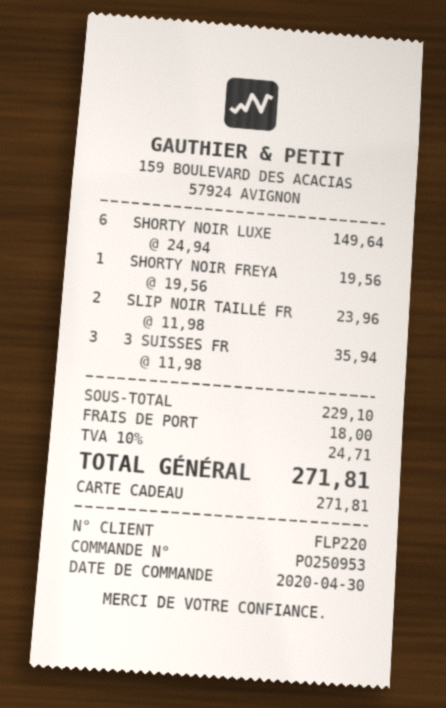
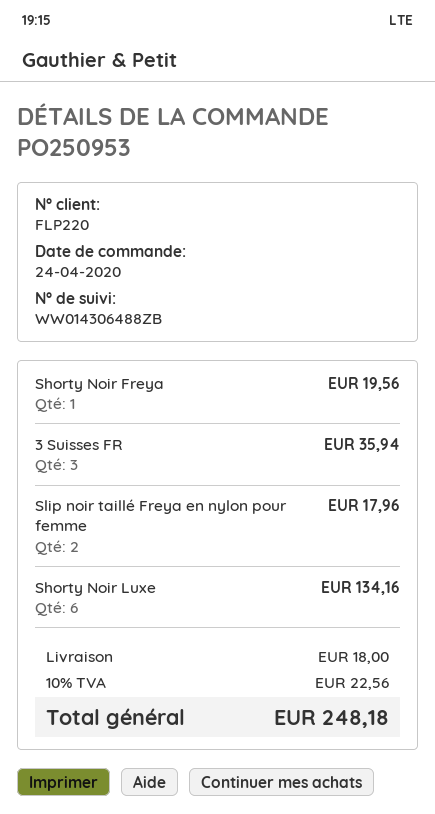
order date: 2020-04-30 -> 2020-04-24
SHORTY NOIR LUXE: 6 for 149.64 -> 6 for 134.16
SLIP NOIR TAILLÉ FR: 2 for 23.96 -> 2 for 17.96
tax: 10% = 24.71 -> 10% = 22.56
total: 271.81 -> 248.18

